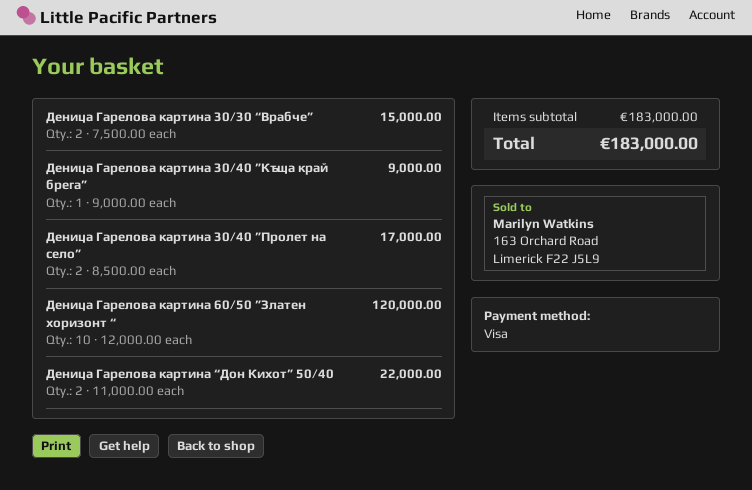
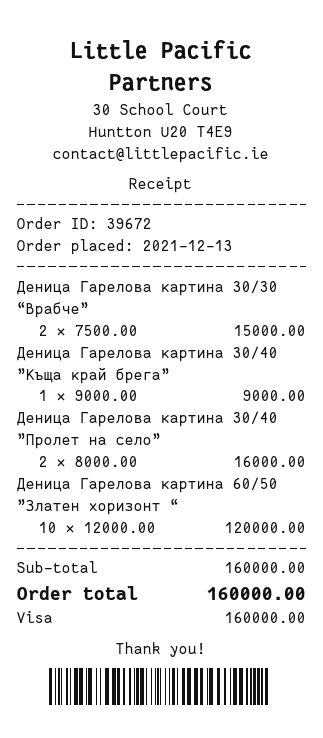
Деница Гарелова картина 30/40 ”Пролет на село”: 2 x 8500.00 = 17000.00 -> 2 x 8000.00 = 16000.00
Деница Гарелова картина “Дон Кихот” 50/40: 2 x 11000.00 = 22000.00 -> none
subtotal: 183000.00 -> 160000.00
total: 183000.00 -> 160000.00

